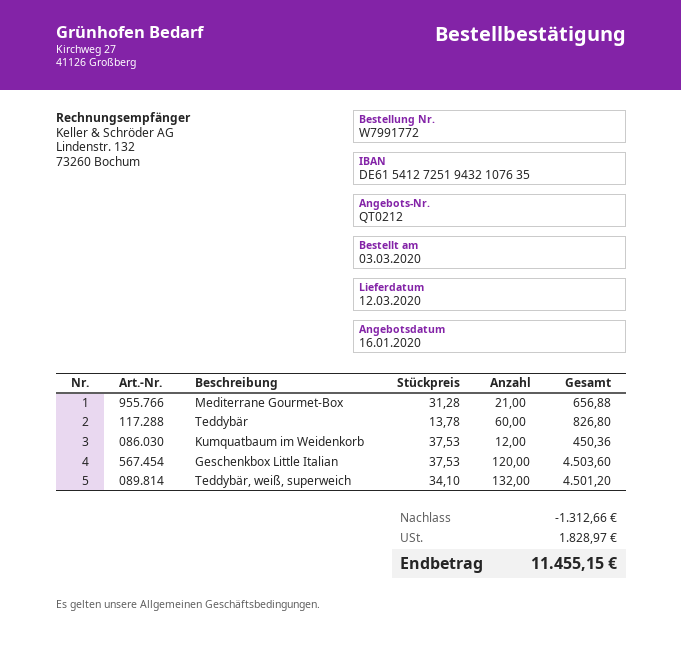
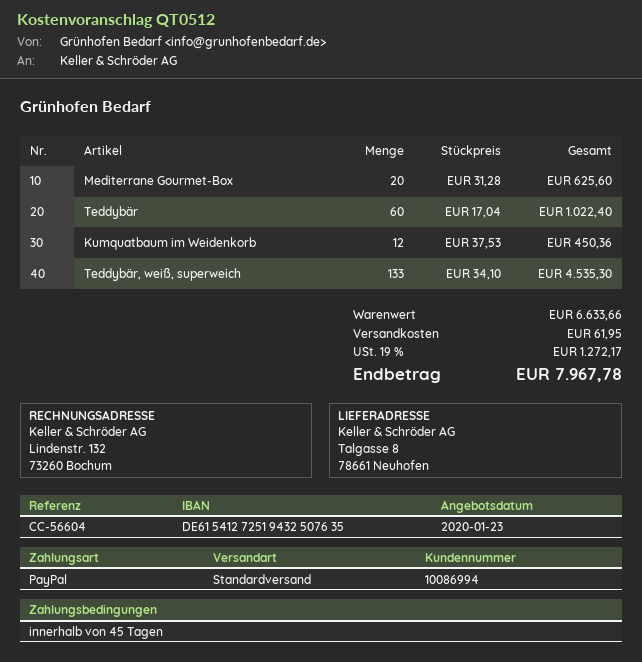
quote number: QT0212 -> QT0512
quote date: 2020-01-16 -> 2020-01-23
bank account: DE61541272519432107635 -> DE61541272519432507635
Mediterrane Gourmet-Box: 21 x 31.28 = 656.88 -> 20 x 31.28 = 625.60
Teddybär: 60 x 13.78 = 826.80 -> 60 x 17.04 = 1022.40
Geschenkbox Little Italian: 120 x 37.53 = 4503.60 -> none
Teddybär, weiß, superweich: 132 x 34.10 = 4501.20 -> 133 x 34.10 = 4535.30
discount: 1312.66 -> none
shipping: none -> 61.95
tax: 1828.97 -> 1272.17
total: 11455.15 -> 7967.78

